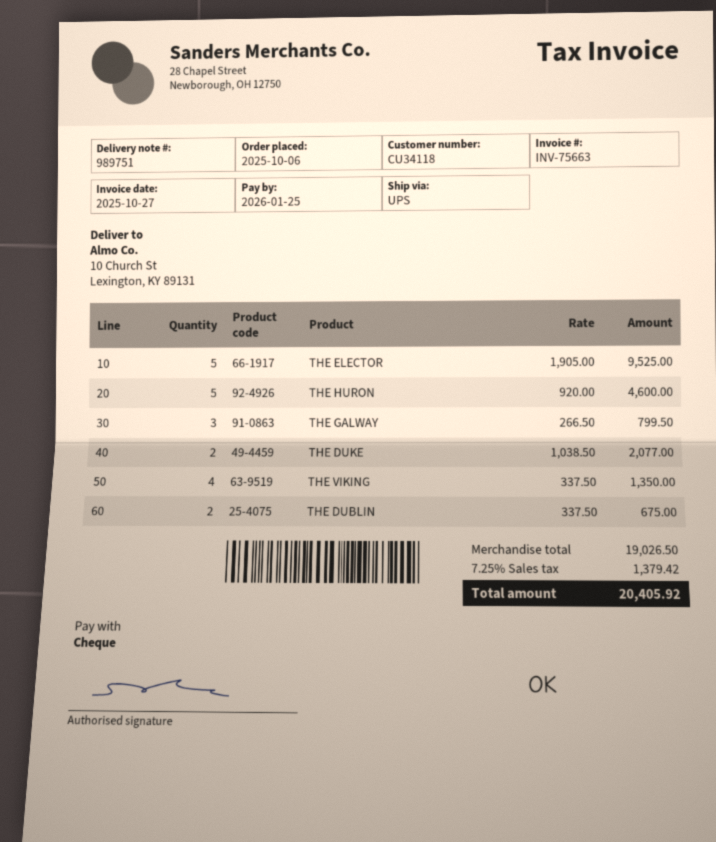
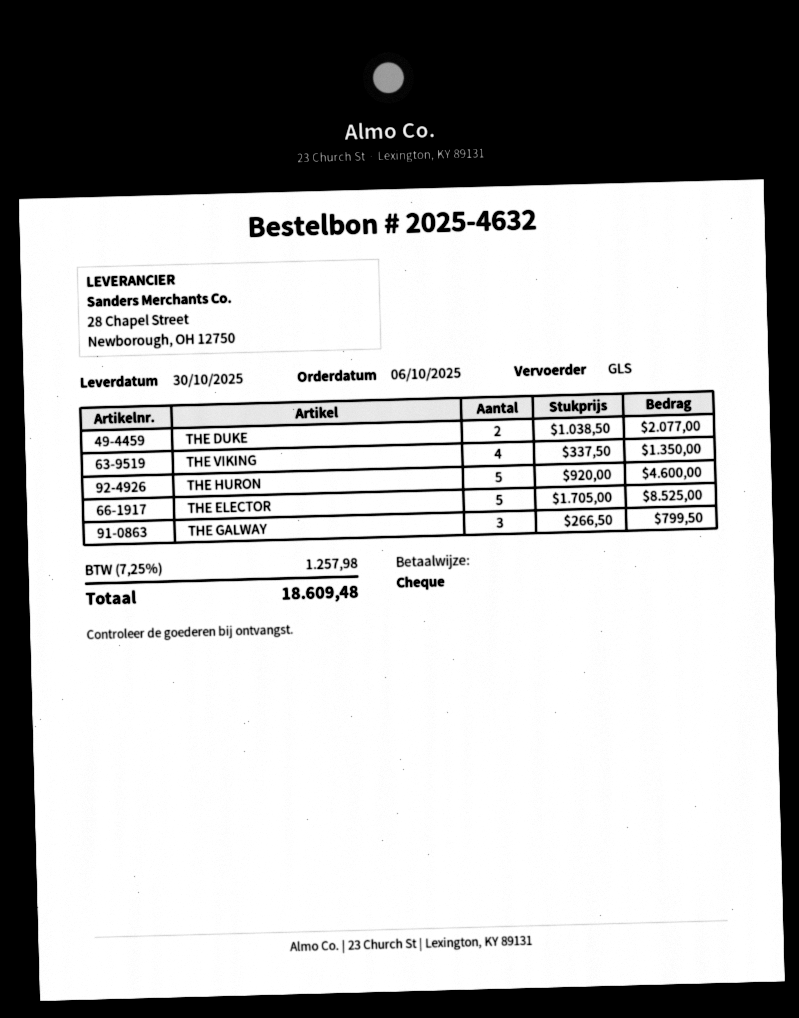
shipping method: UPS -> GLS
THE ELECTOR: 5 x 1905.00 = 9525.00 -> 5 x 1705.00 = 8525.00
THE DUBLIN: 2 x 337.50 = 675.00 -> none
tax: 7.25% = 1379.42 -> 7.25% = 1257.98
total: 20405.92 -> 18609.48

